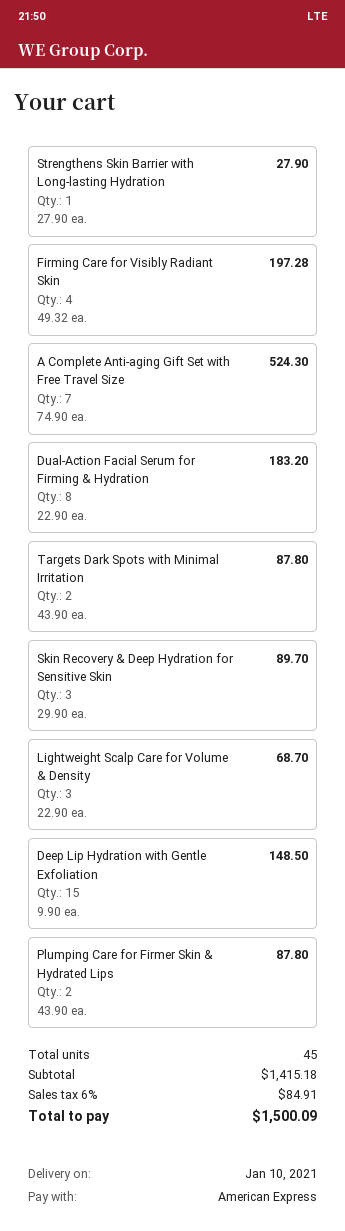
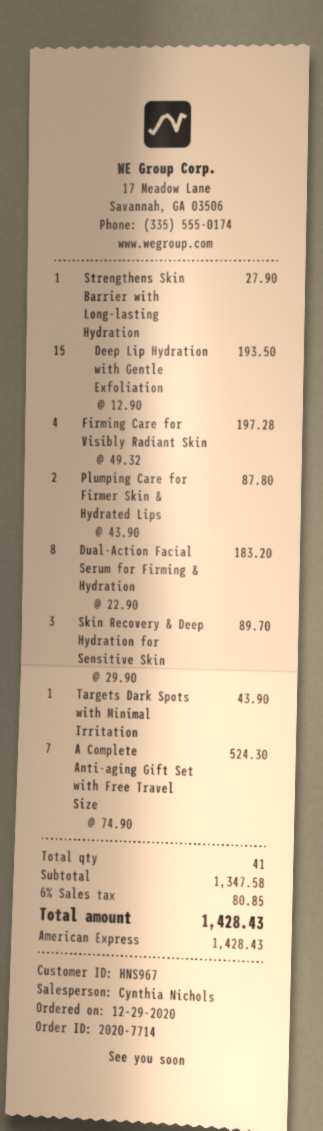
Targets Dark Spots with Minimal Irritation: 2 x 43.90 = 87.80 -> 1 x 43.90 = 43.90
Lightweight Scalp Care for Volume & Density: 3 x 22.90 = 68.70 -> none
Deep Lip Hydration with Gentle Exfoliation: 15 x 9.90 = 148.50 -> 15 x 12.90 = 193.50
total quantity: 45 -> 41
subtotal: 1415.18 -> 1347.58
tax: 6% = 84.91 -> 6% = 80.85
total: 1500.09 -> 1428.43

